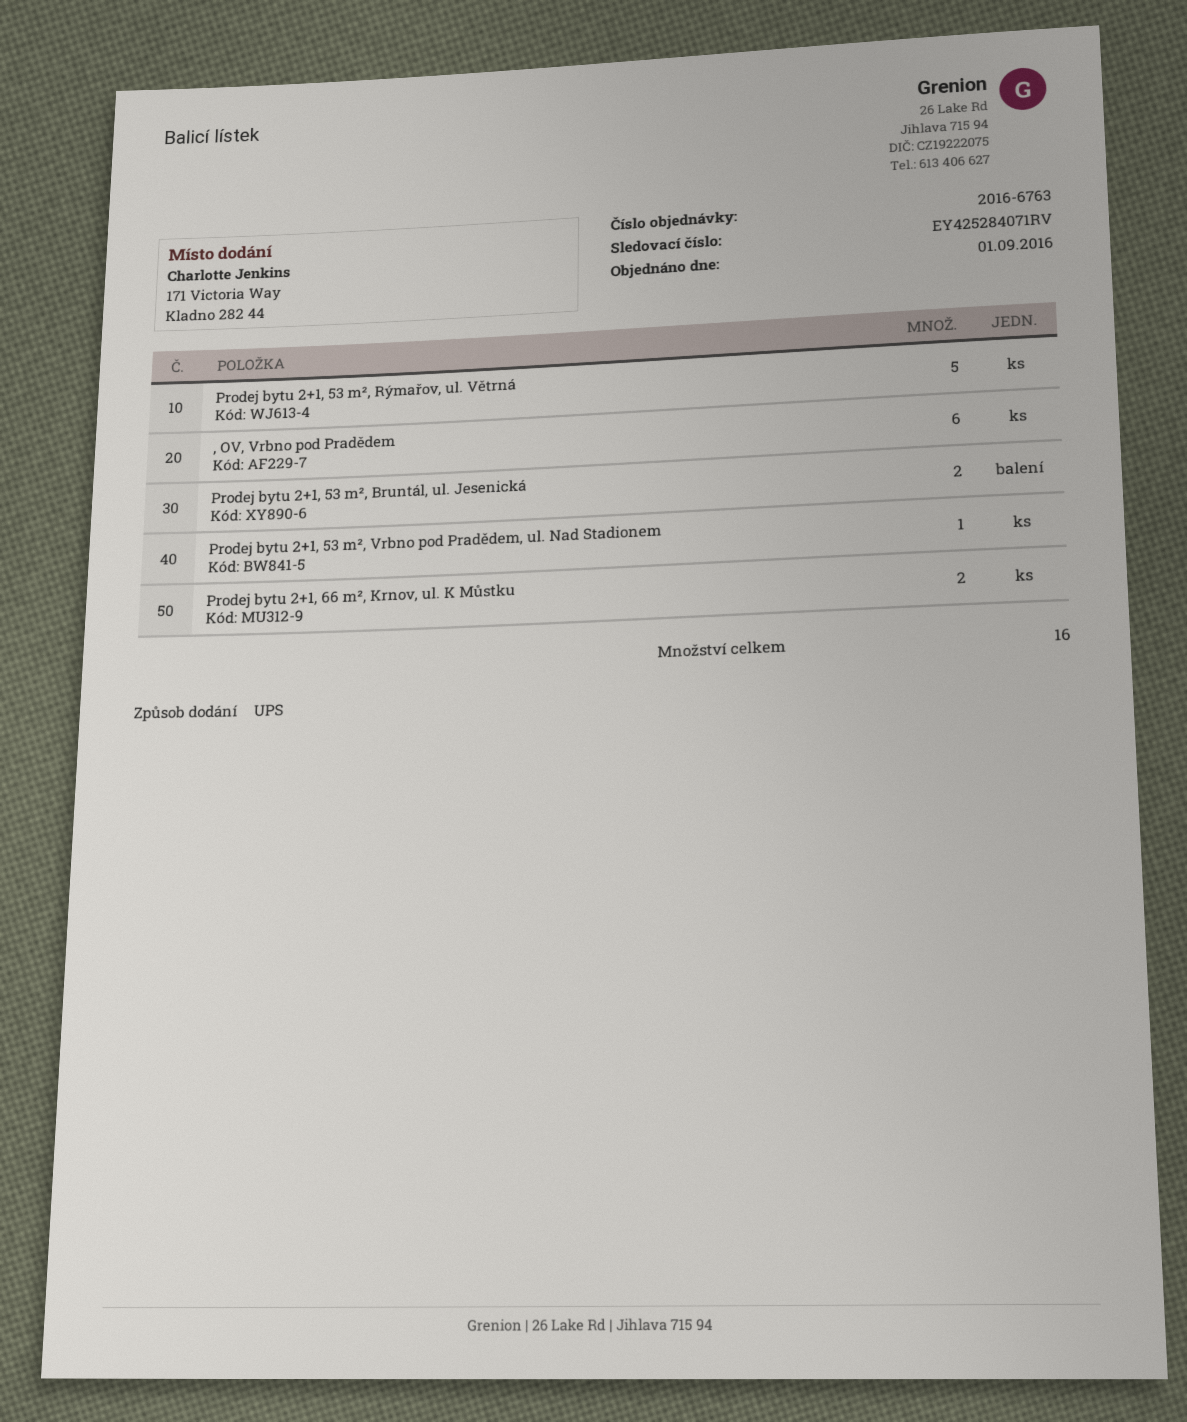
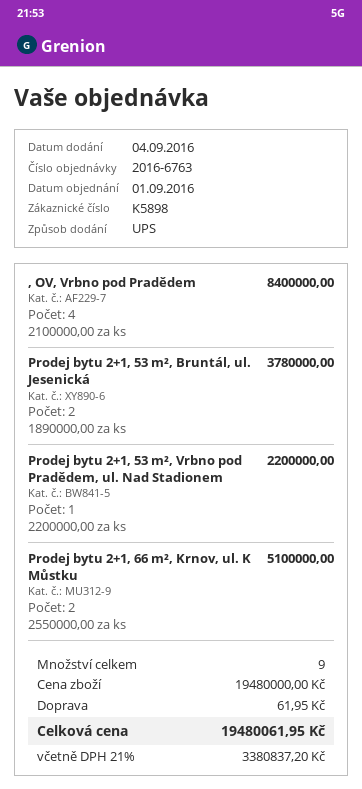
Prodej bytu 2+1, 53 m², Rýmařov, ul. Větrná: 5 -> none
, OV, Vrbno pod Pradědem: 6 -> 4
total quantity: 16 -> 9

